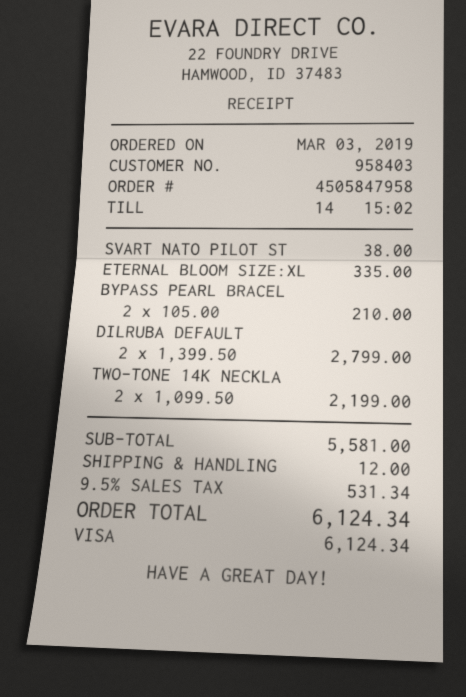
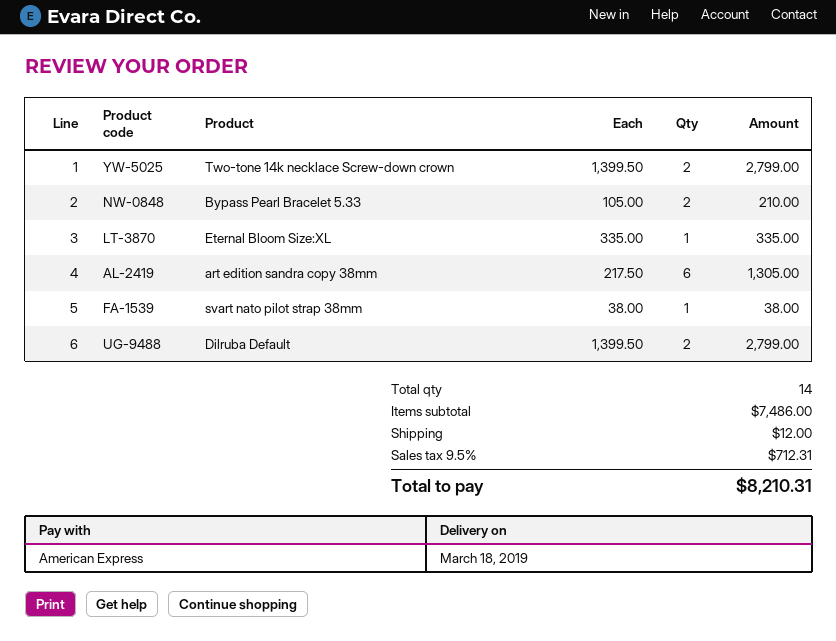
payment method: Visa -> American Express
TWO-TONE 14K NECKLA: 2 x 1099.50 = 2199.00 -> 2 x 1399.50 = 2799.00
art edition sandra copy 38mm: none -> 6 x 217.50 = 1305.00
subtotal: 5581.00 -> 7486.00
tax: 9.5% = 531.34 -> 9.5% = 712.31
total: 6124.34 -> 8210.31

